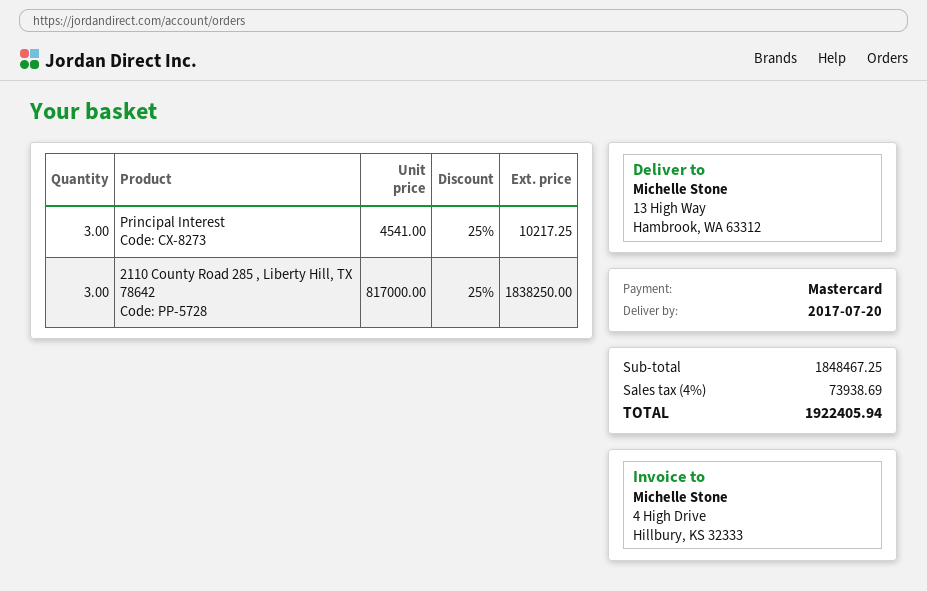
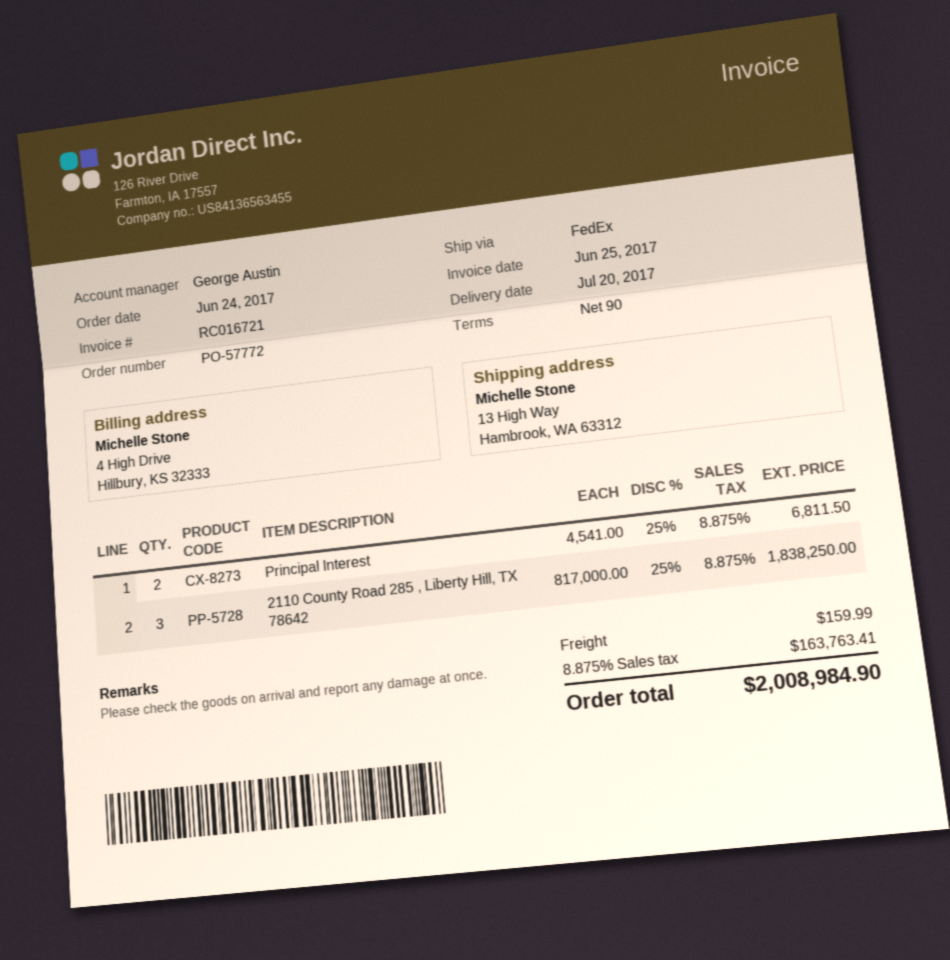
Principal Interest: 3 x 4541.00 - 25% = 10217.25 -> 2 x 4541.00 - 25% = 6811.50
shipping: none -> 159.99
tax: 4% = 73938.69 -> 8.875% = 163763.41
total: 1922405.94 -> 2008984.90

